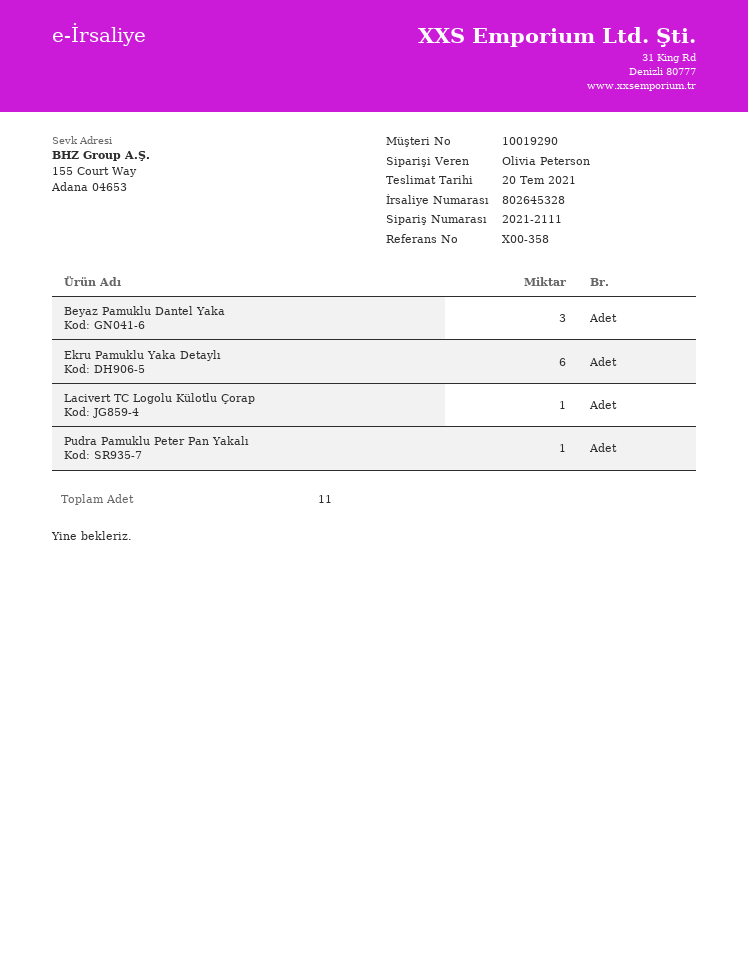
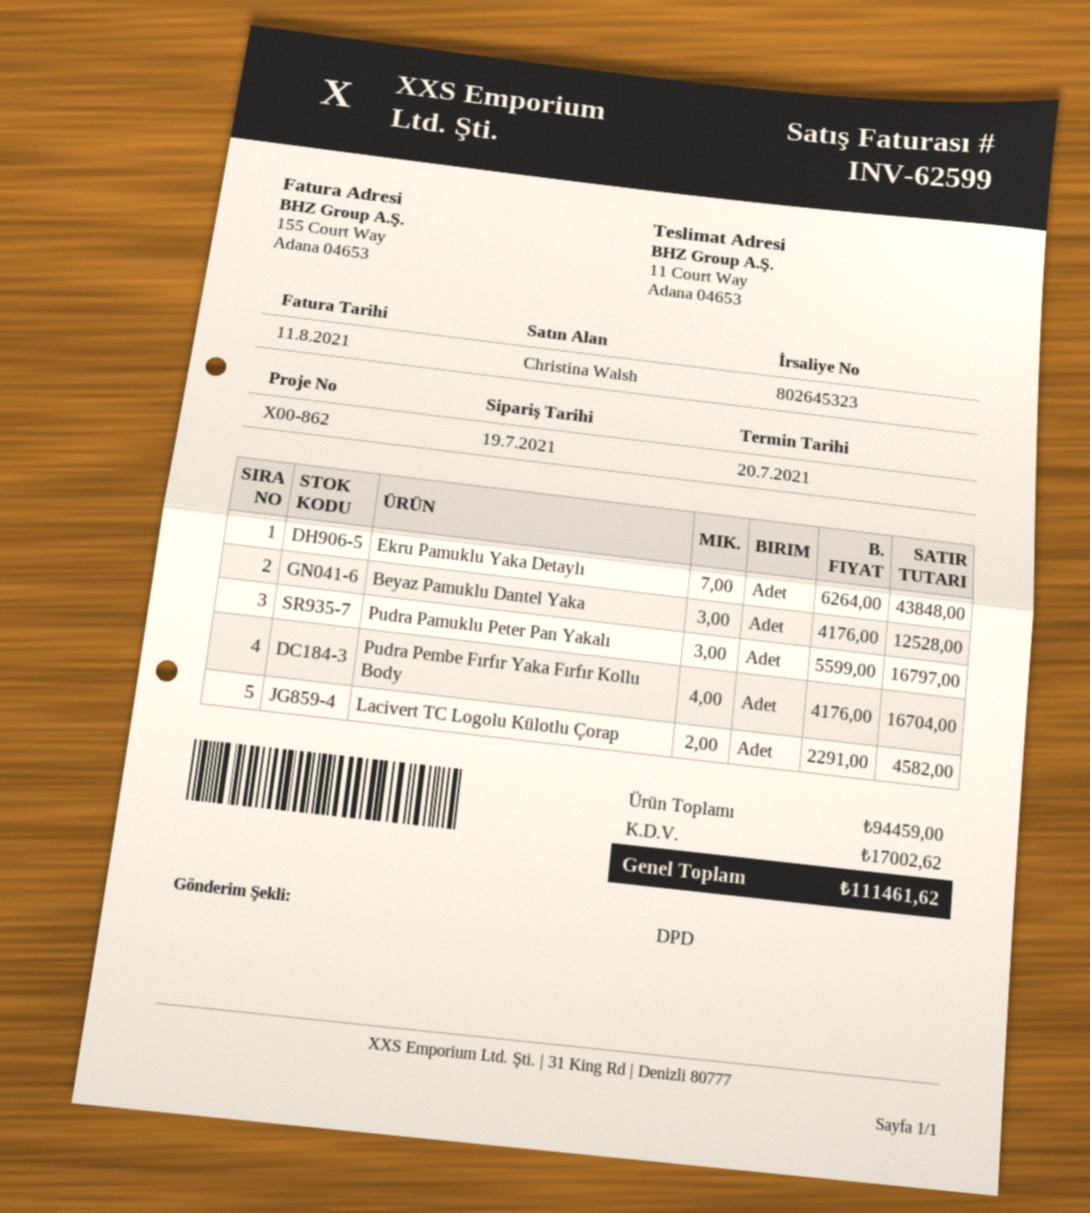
delivery note number: 802645328 -> 802645323
reference: X00-358 -> X00-862
ordered by: Olivia Peterson -> Christina Walsh
ship to: 155 Court Way, Adana 04653 -> 11 Court Way, Adana 04653
Ekru Pamuklu Yaka Detaylı: 6 -> 7
Lacivert TC Logolu Külotlu Çorap: 1 -> 2
Pudra Pamuklu Peter Pan Yakalı: 1 -> 3
Pudra Pembe Fırfır Yaka Fırfır Kollu Body: none -> 4

